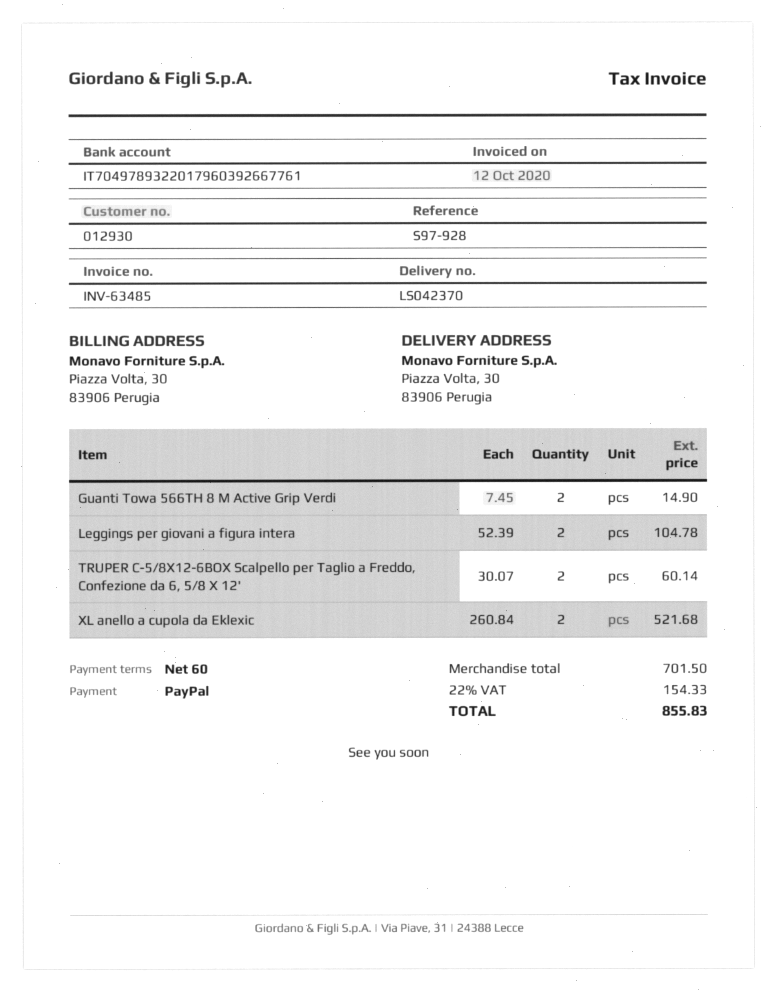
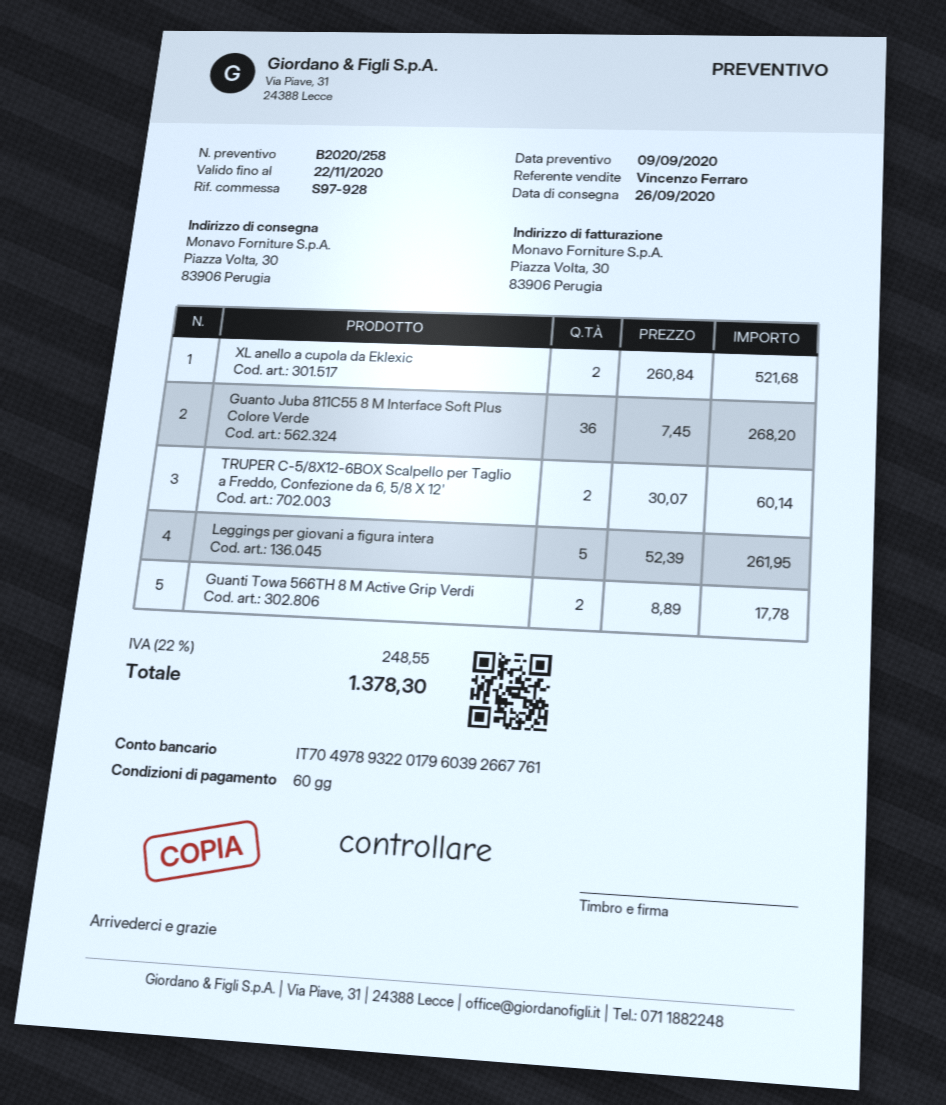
Guanti Towa 566TH 8 M Active Grip Verdi: 2 x 7.45 = 14.90 -> 2 x 8.89 = 17.78
Leggings per giovani a figura intera: 2 x 52.39 = 104.78 -> 5 x 52.39 = 261.95
Guanto Juba 811C55 8 M Interface Soft Plus Colore Verde: none -> 36 x 7.45 = 268.20
tax: 22% = 154.33 -> 22% = 248.55
total: 855.83 -> 1378.30

